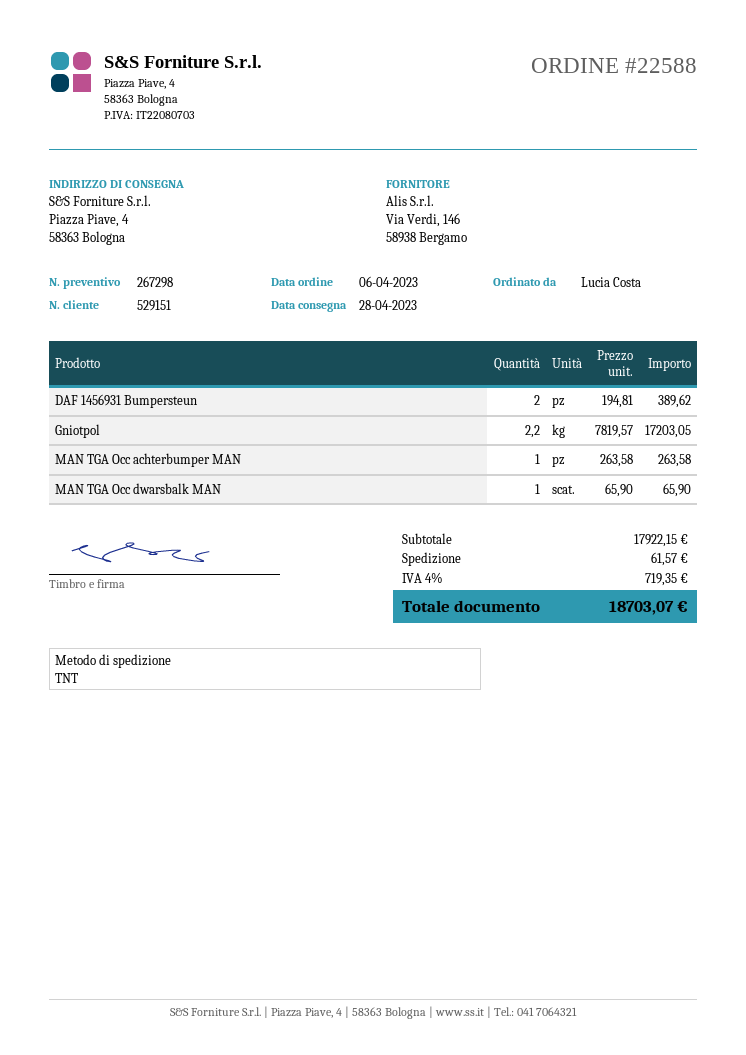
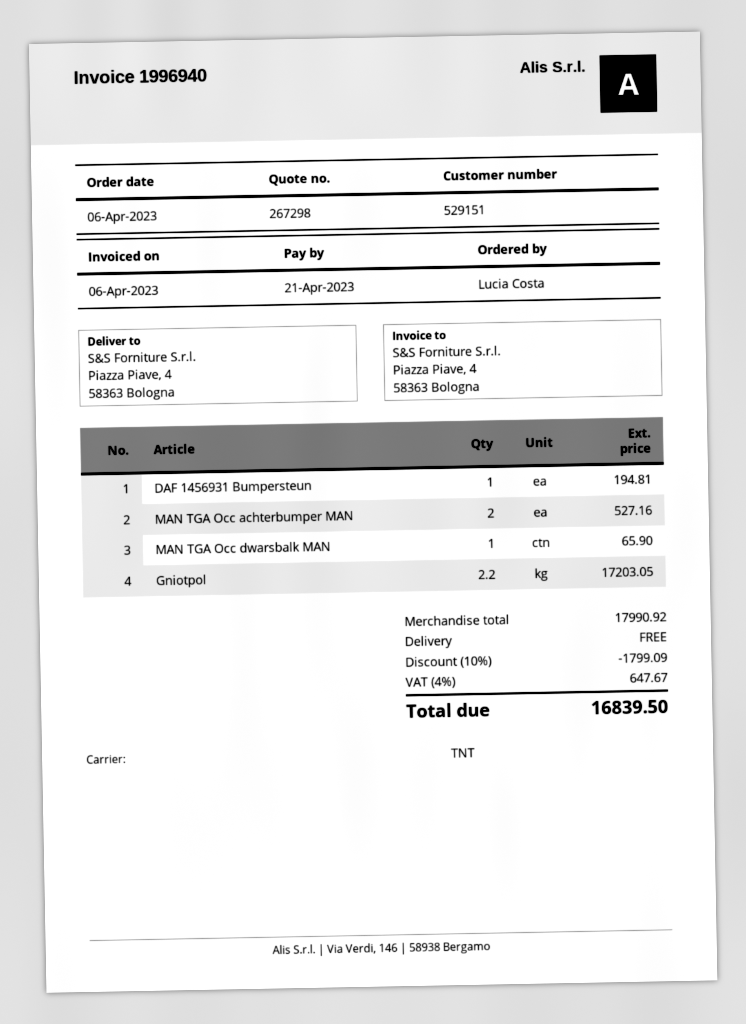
DAF 1456931 Bumpersteun: 2 for 389.62 -> 1 for 194.81
MAN TGA Occ achterbumper MAN: 1 for 263.58 -> 2 for 527.16
subtotal: 17922.15 -> 17990.92
discount: none -> 10% = 1799.09
shipping: 61.57 -> 0.00
tax: 4% = 719.35 -> 4% = 647.67
total: 18703.07 -> 16839.50

